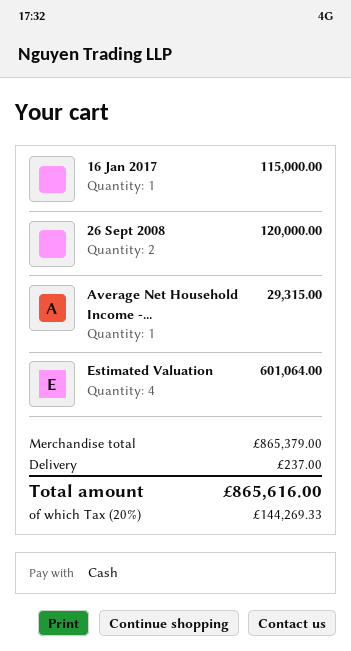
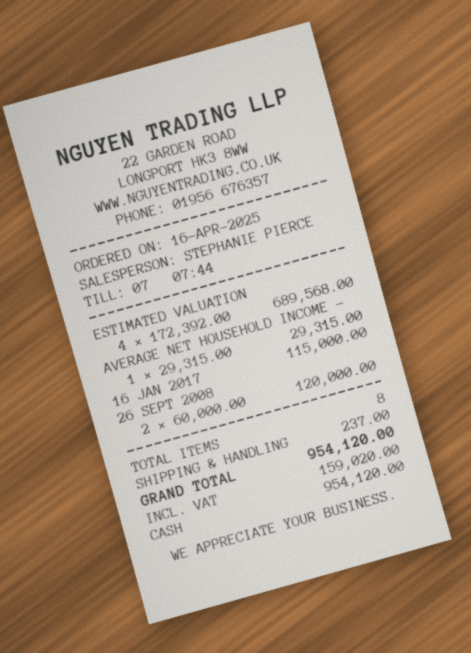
Estimated Valuation: 4 for 601064.00 -> 4 for 689568.00
tax: 144269.33 -> 159020.00
total: 865616.00 -> 954120.00

